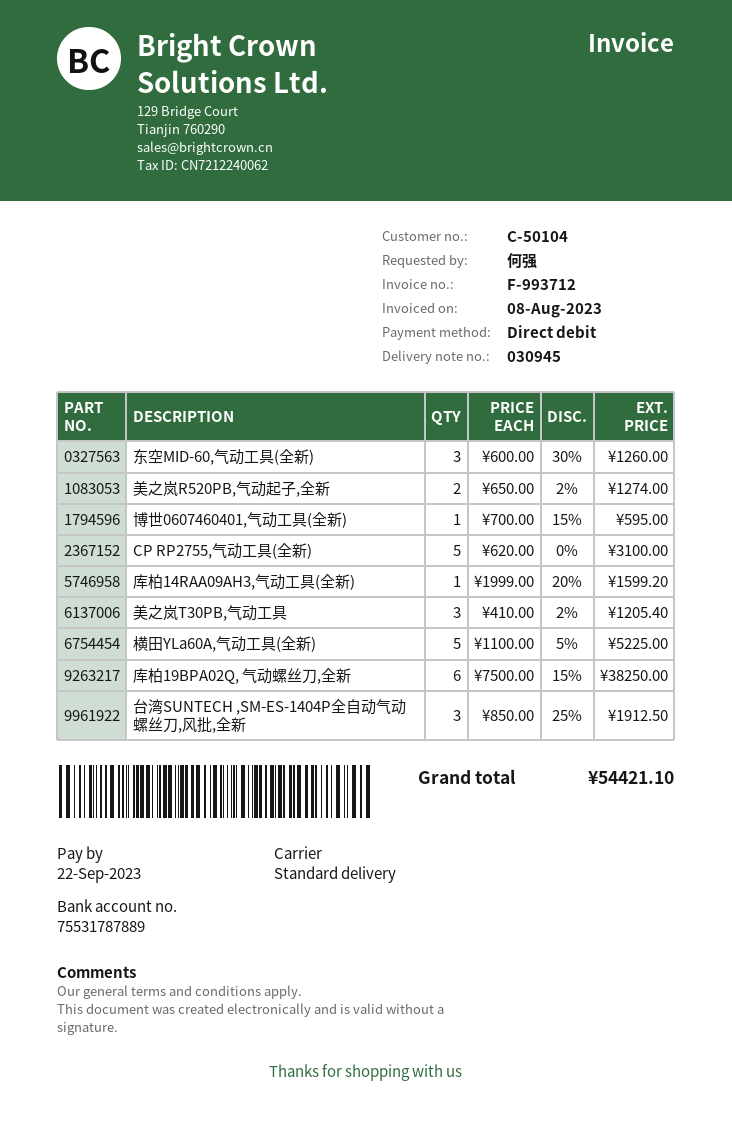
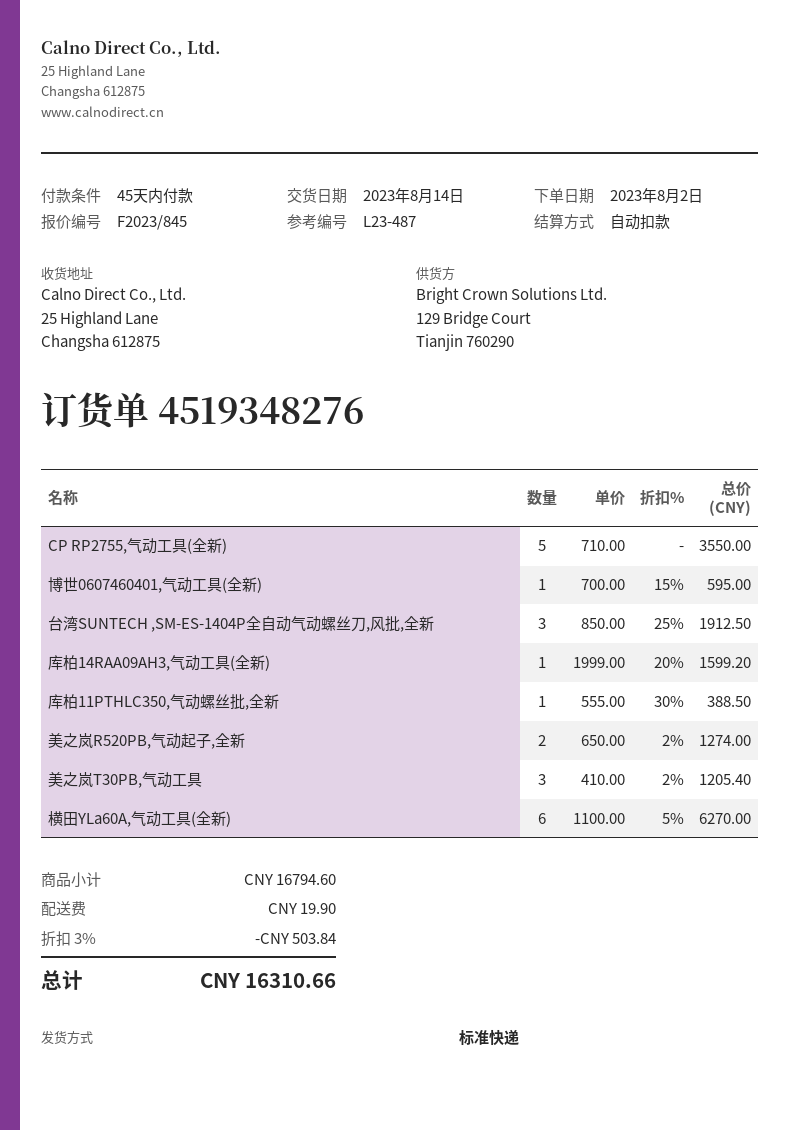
东空MID-60,气动工具(全新): 3 x 600.00 - 30% = 1260.00 -> none
CP RP2755,气动工具(全新): 5 x 620.00 = 3100.00 -> 5 x 710.00 = 3550.00
横田YLa60A,气动工具(全新): 5 x 1100.00 - 5% = 5225.00 -> 6 x 1100.00 - 5% = 6270.00
库柏19BPA02Q, 气动螺丝刀,全新: 6 x 7500.00 - 15% = 38250.00 -> none
库柏11PTHLC350,气动螺丝批,全新: none -> 1 x 555.00 - 30% = 388.50
discount: none -> 3% = 503.84
shipping: none -> 19.90
total: 54421.10 -> 16310.66

